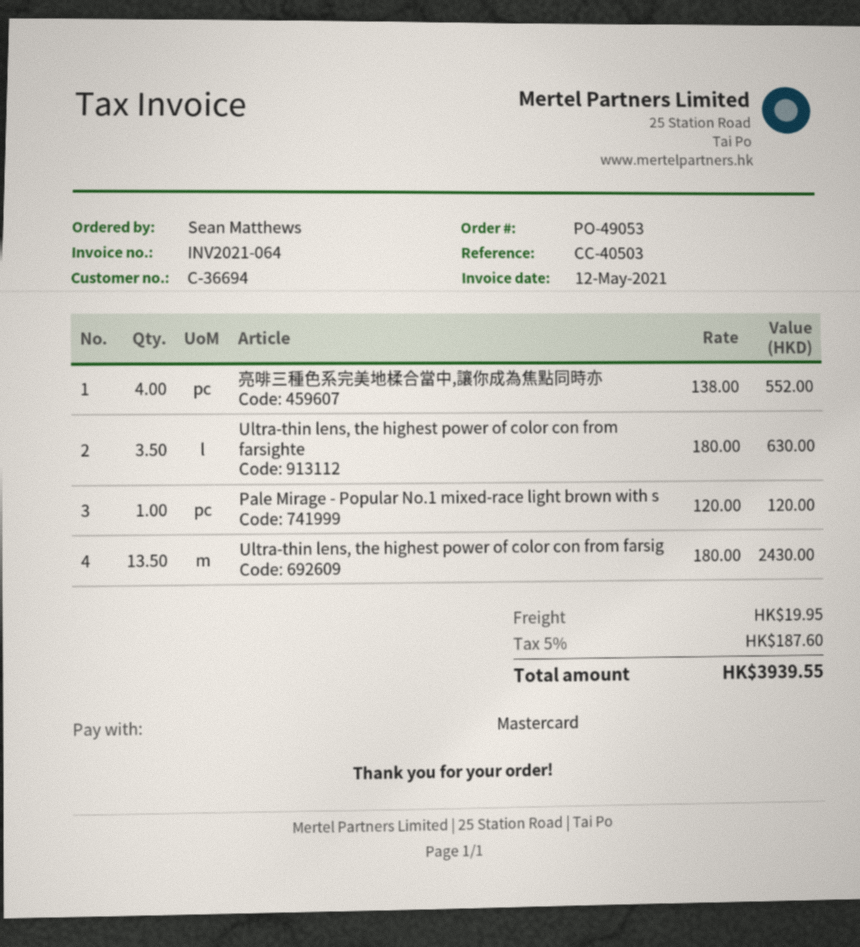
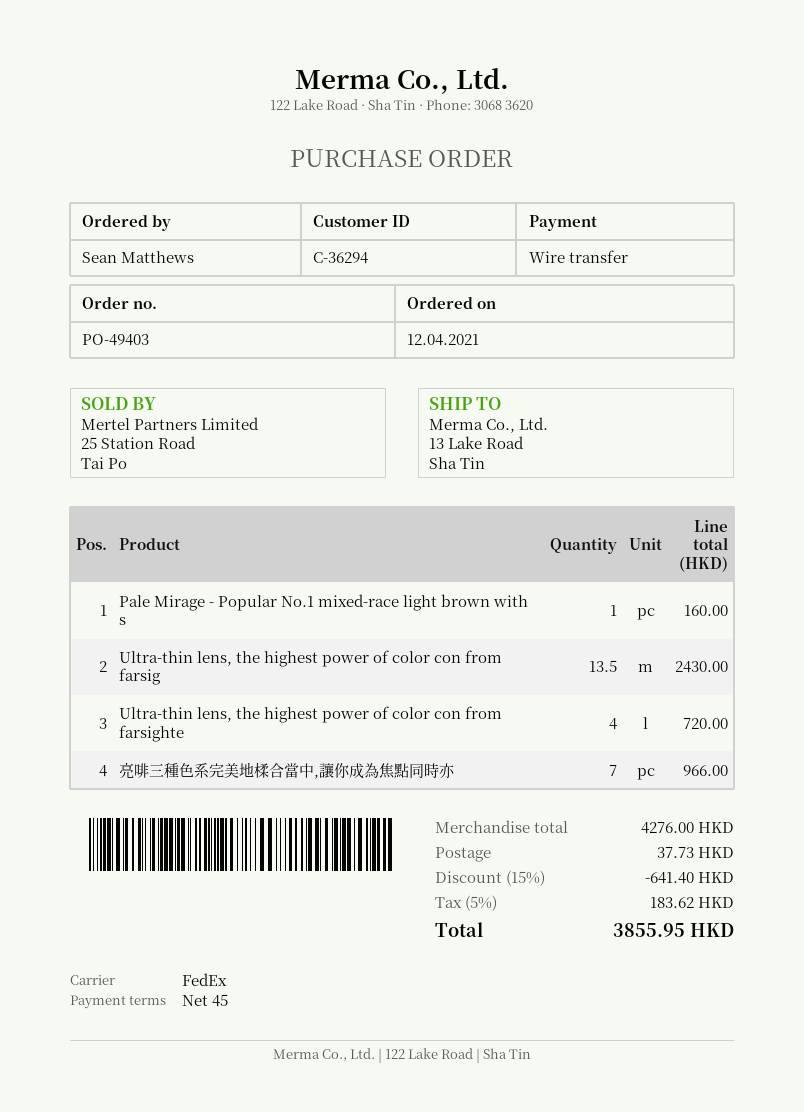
order number: PO-49053 -> PO-49403
customer number: C-36694 -> C-36294
payment method: Mastercard -> bank transfer
亮啡三種色系完美地楺合當中,讓你成為焦點同時亦: 4 for 552.00 -> 7 for 966.00
Ultra-thin lens, the highest power of color con from farsighte: 3.5 for 630.00 -> 4 for 720.00
Pale Mirage - Popular No.1 mixed-race light brown with s: 1 for 120.00 -> 1 for 160.00
discount: none -> 15% = 641.40
shipping: 19.95 -> 37.73
tax: 5% = 187.60 -> 5% = 183.62
total: 3939.55 -> 3855.95

